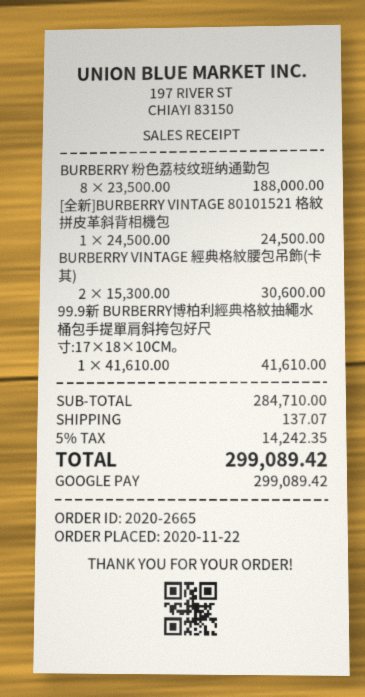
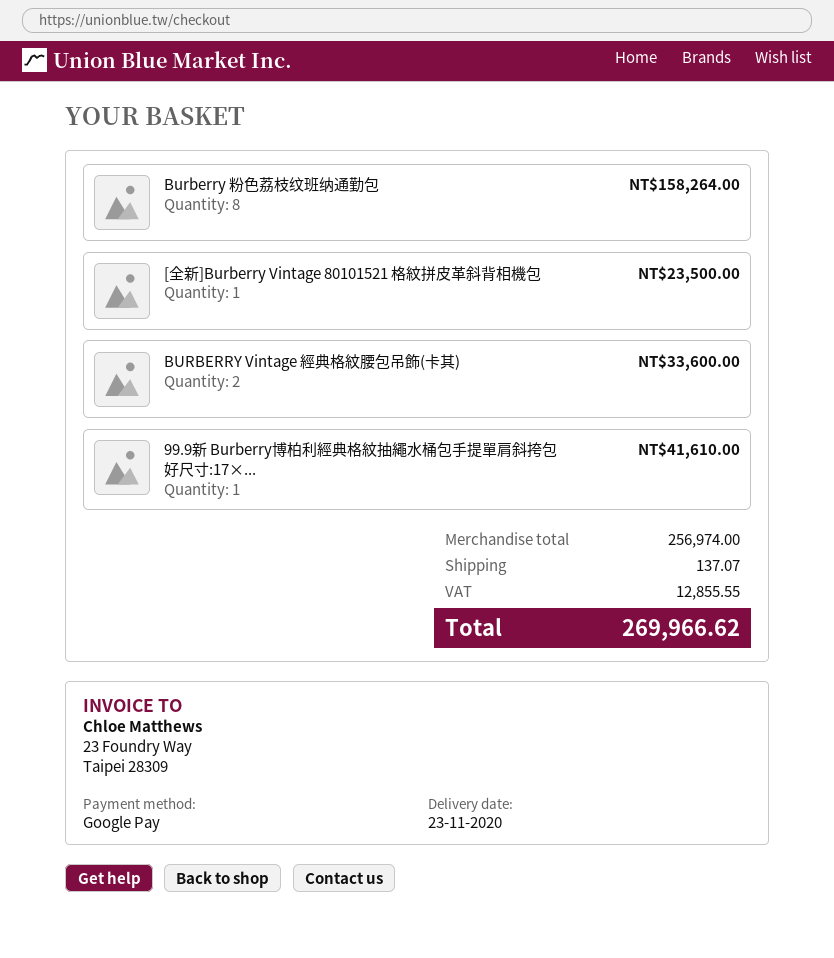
BURBERRY 粉色荔枝纹班纳通勤包: 8 for 188000.00 -> 8 for 158264.00
[全新]BURBERRY VINTAGE 80101521 格紋拼皮革斜背相機包: 1 for 24500.00 -> 1 for 23500.00
BURBERRY VINTAGE 經典格紋腰包吊飾(卡其): 2 for 30600.00 -> 2 for 33600.00
subtotal: 284710.00 -> 256974.00
tax: 14242.35 -> 12855.55
total: 299089.42 -> 269966.62

